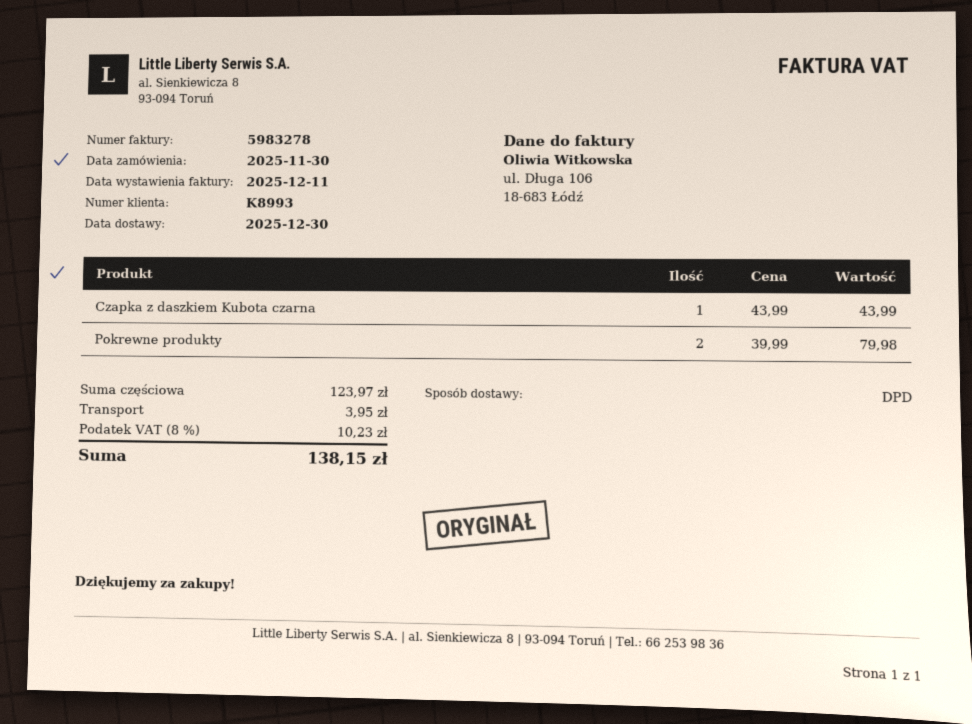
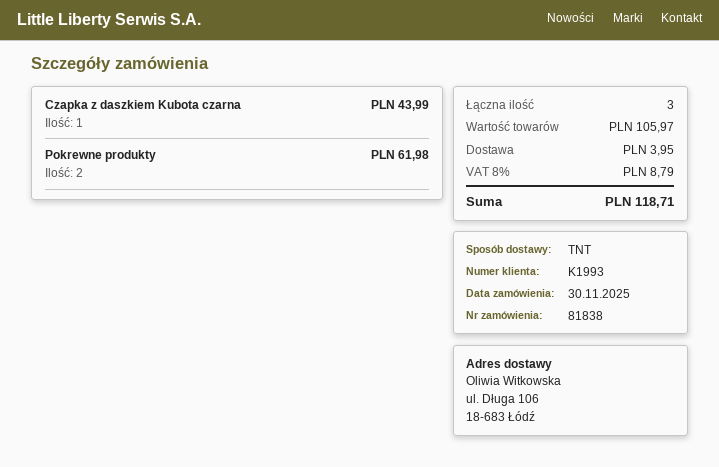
customer number: K8993 -> K1993
shipping method: DPD -> TNT
Pokrewne produkty: 2 for 79.98 -> 2 for 61.98
subtotal: 123.97 -> 105.97
tax: 8% = 10.23 -> 8% = 8.79
total: 138.15 -> 118.71

